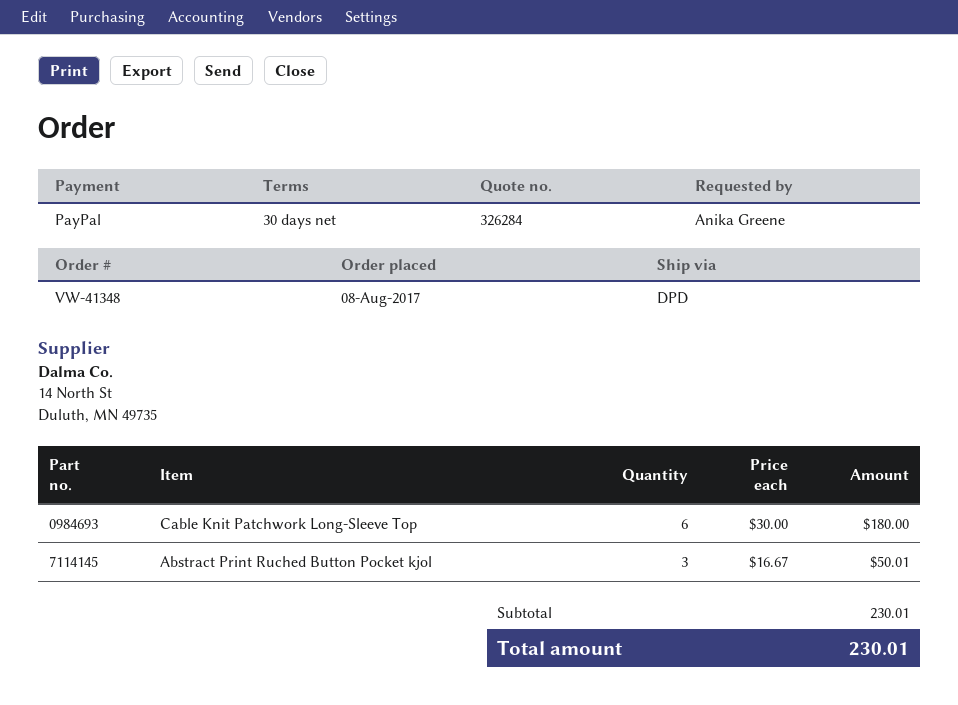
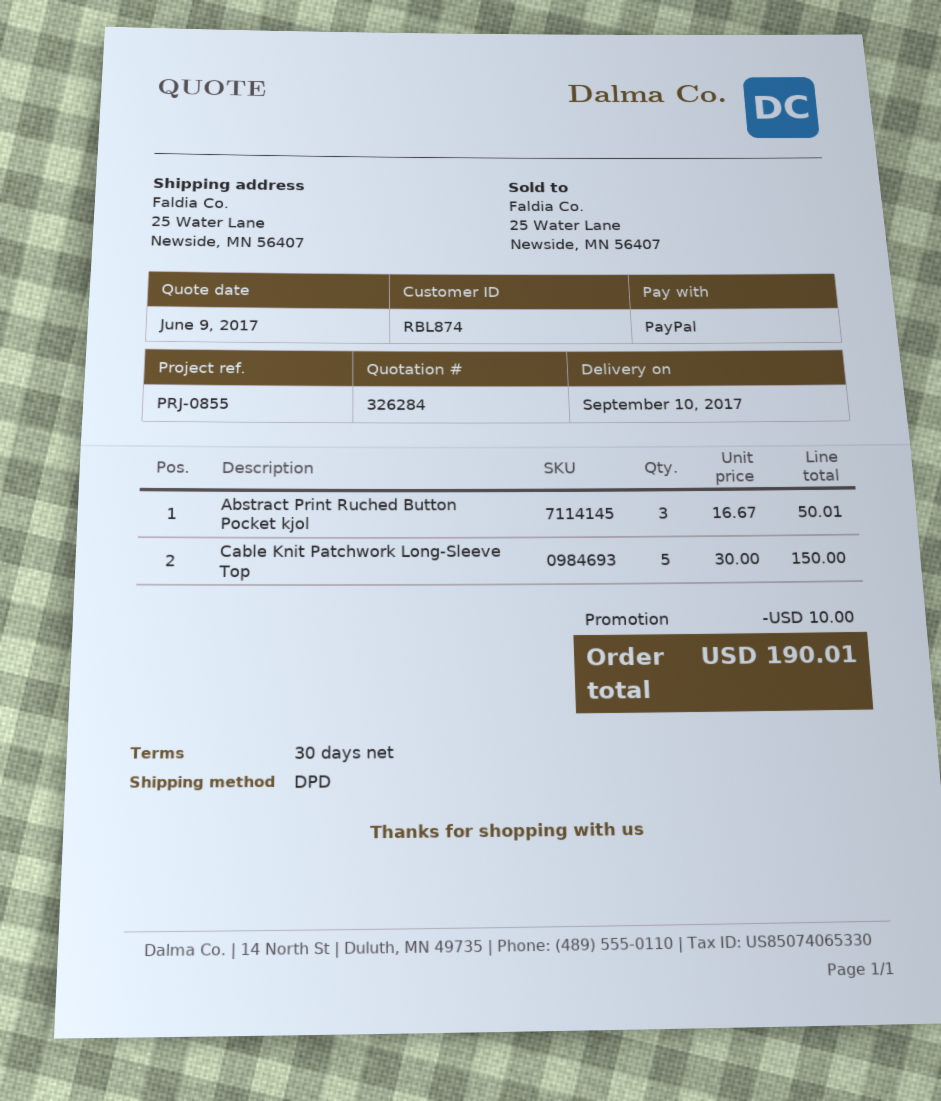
Cable Knit Patchwork Long-Sleeve Top: 6 x 30.00 = 180.00 -> 5 x 30.00 = 150.00
discount: none -> 10.00
total: 230.01 -> 190.01

